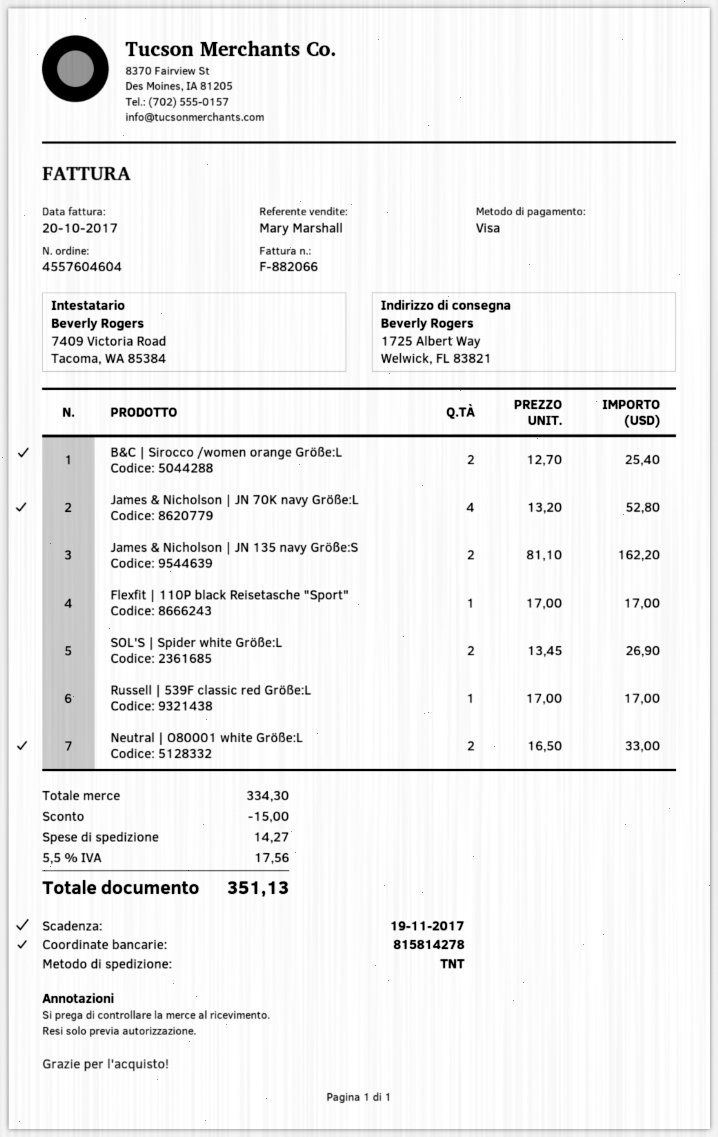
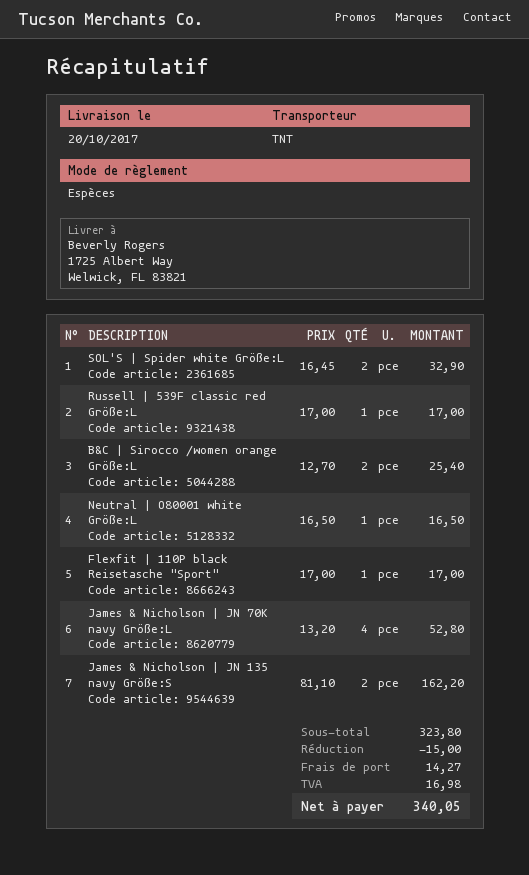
payment method: Visa -> cash
SOL'S | Spider white Größe:L: 2 x 13.45 = 26.90 -> 2 x 16.45 = 32.90
Neutral | O80001 white Größe:L: 2 x 16.50 = 33.00 -> 1 x 16.50 = 16.50
subtotal: 334.30 -> 323.80
tax: 17.56 -> 16.98
total: 351.13 -> 340.05

